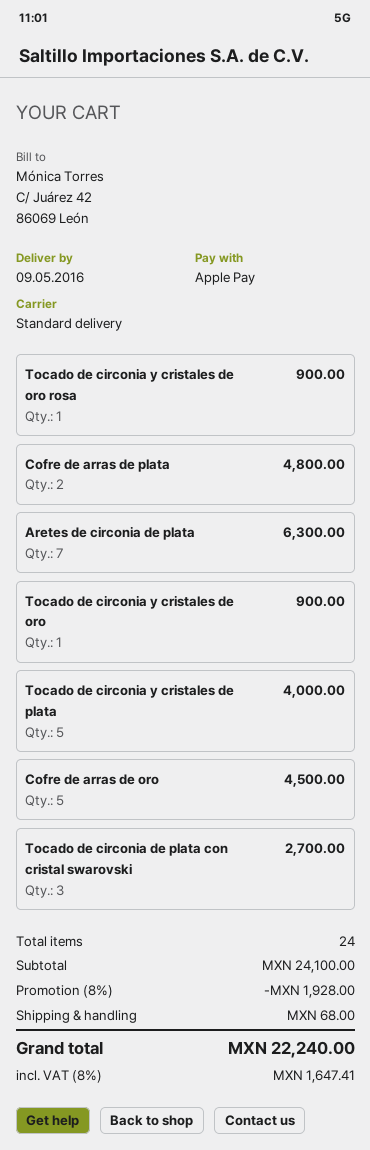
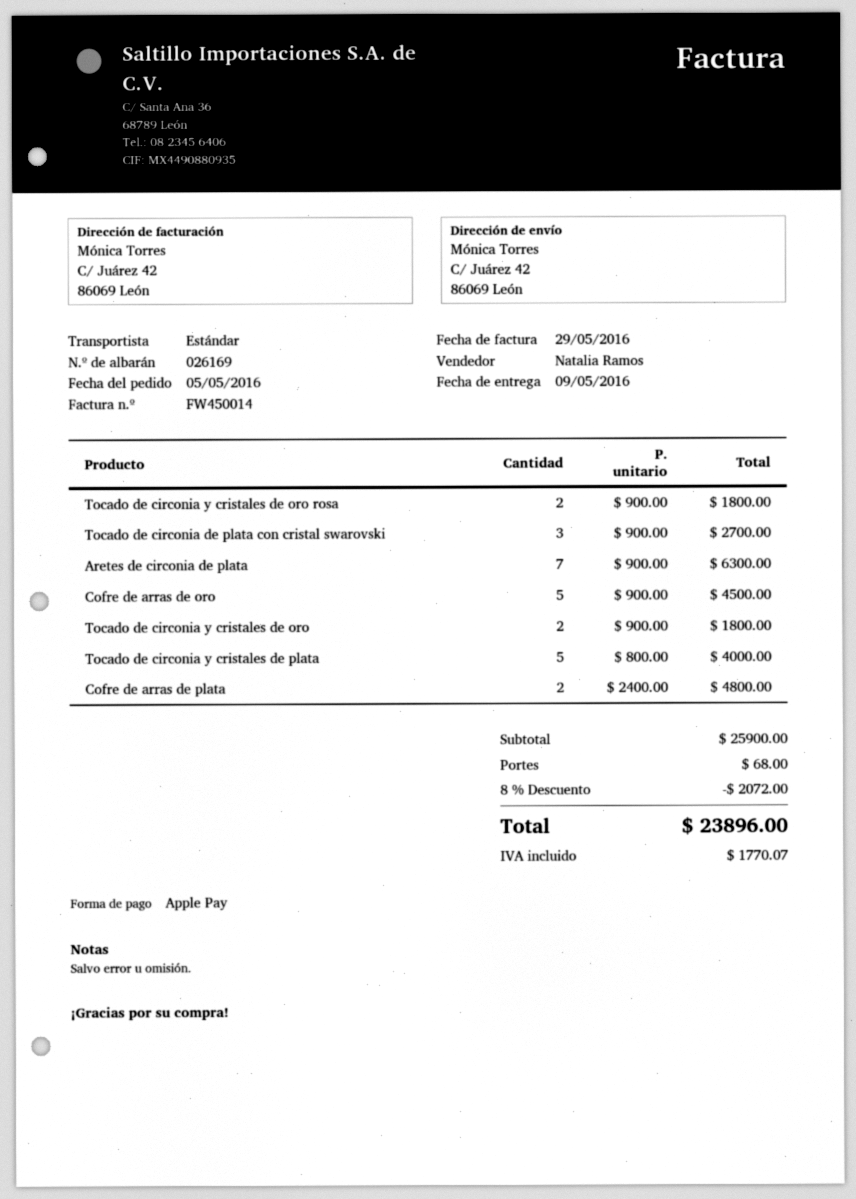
Tocado de circonia y cristales de oro rosa: 1 for 900.00 -> 2 for 1800.00
Tocado de circonia y cristales de oro: 1 for 900.00 -> 2 for 1800.00
subtotal: 24100.00 -> 25900.00
discount: 8% = 1928.00 -> 8% = 2072.00
tax: 1647.41 -> 1770.07
total: 22240.00 -> 23896.00

